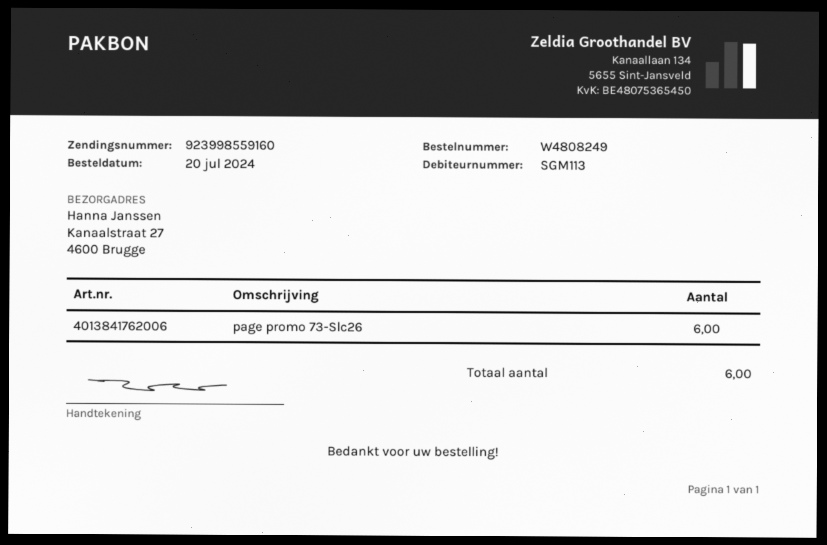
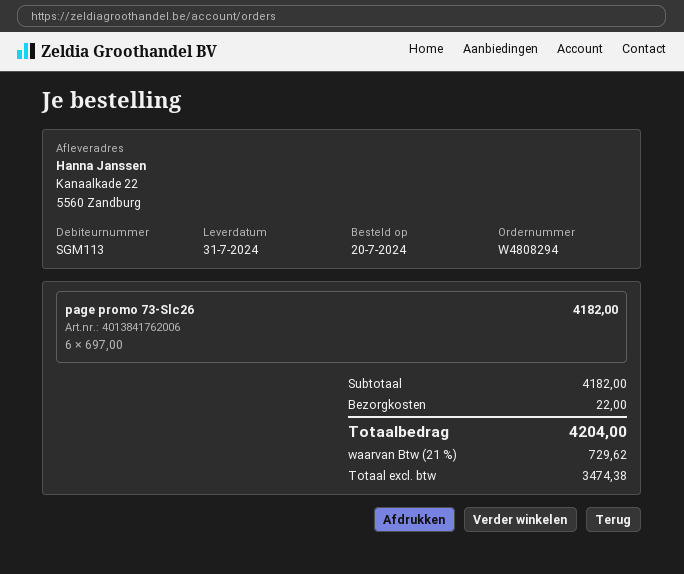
order number: W4808249 -> W4808294
ship to: Kanaalstraat 27, 4600 Brugge -> Kanaalkade 22, 5560 Zandburg

